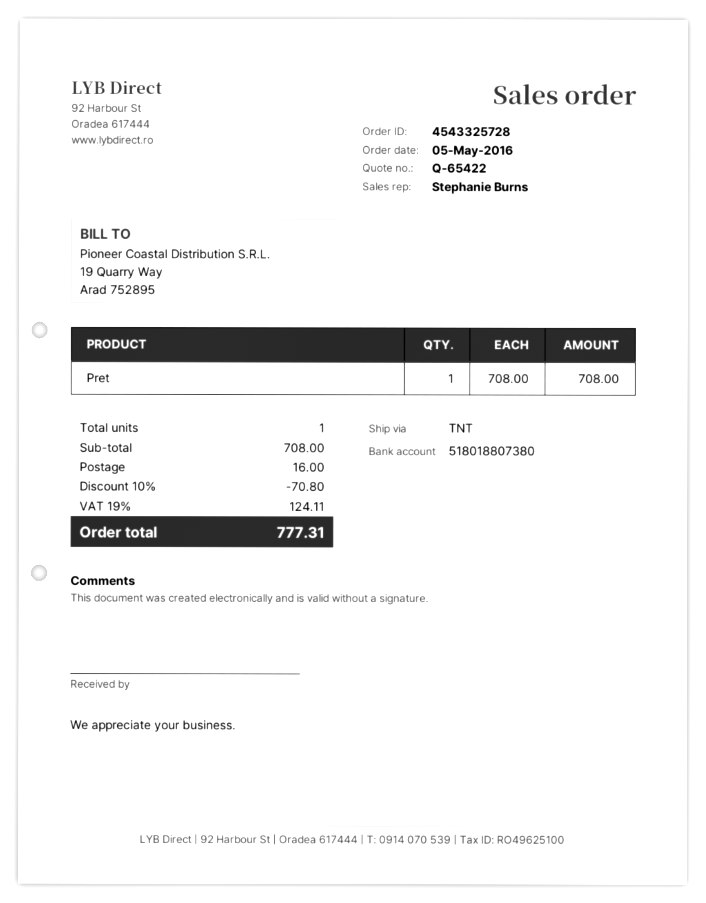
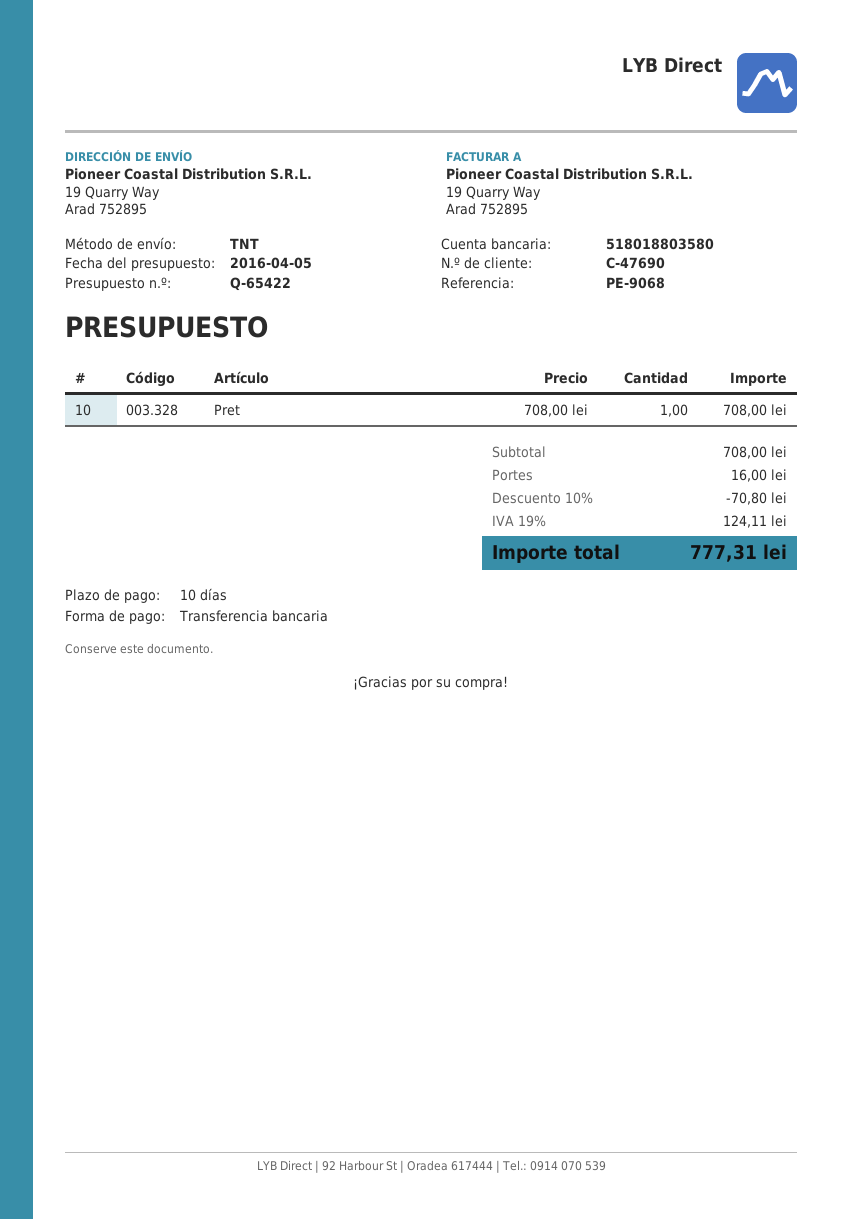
bank account: 518018807380 -> 518018803580

